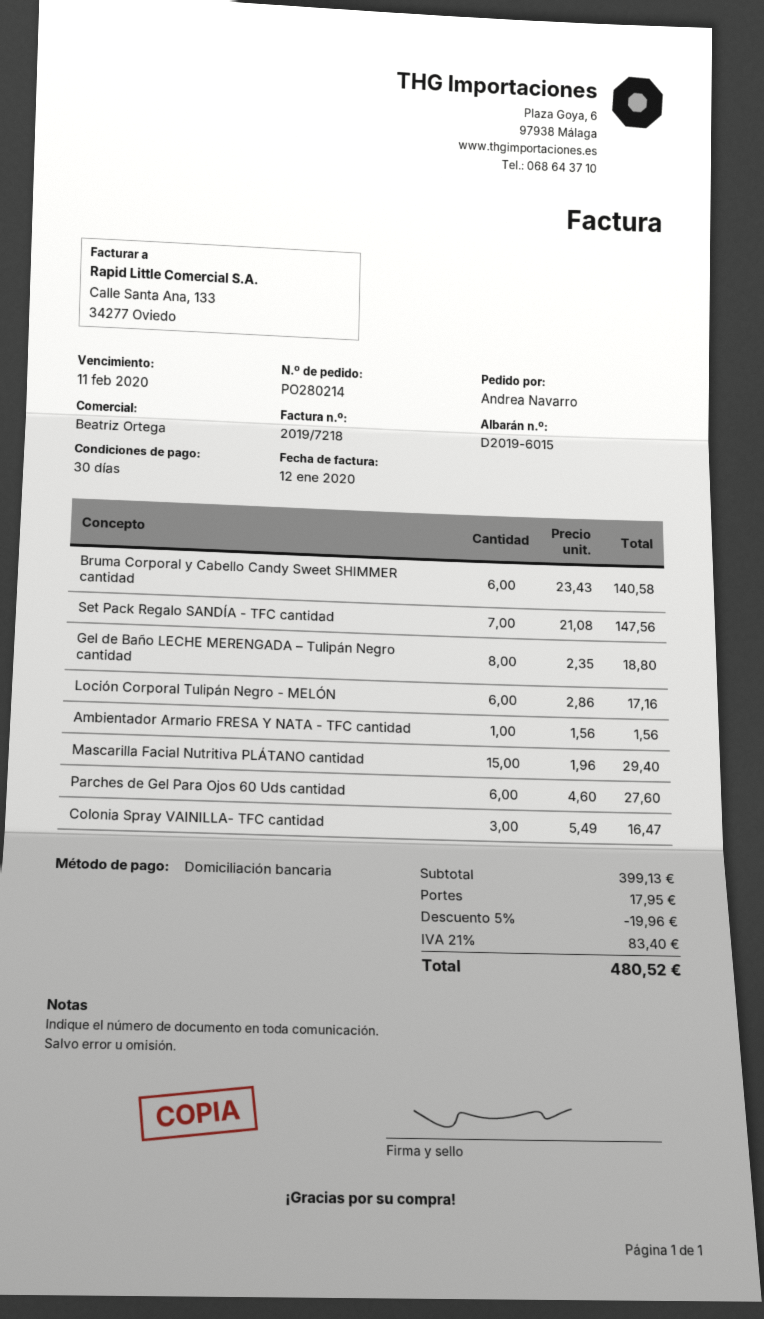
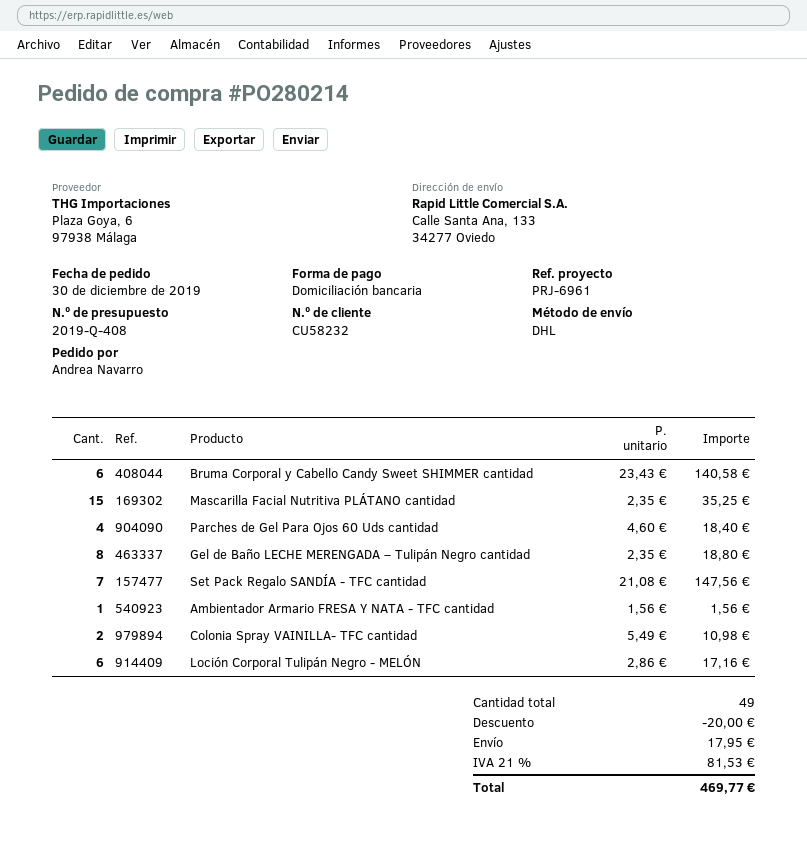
Mascarilla Facial Nutritiva PLÁTANO cantidad: 15 x 1.96 = 29.40 -> 15 x 2.35 = 35.25
Parches de Gel Para Ojos 60 Uds cantidad: 6 x 4.60 = 27.60 -> 4 x 4.60 = 18.40
Colonia Spray VAINILLA- TFC cantidad: 3 x 5.49 = 16.47 -> 2 x 5.49 = 10.98
discount: 19.96 -> 20.00
tax: 21% = 83.40 -> 21% = 81.53
total: 480.52 -> 469.77

